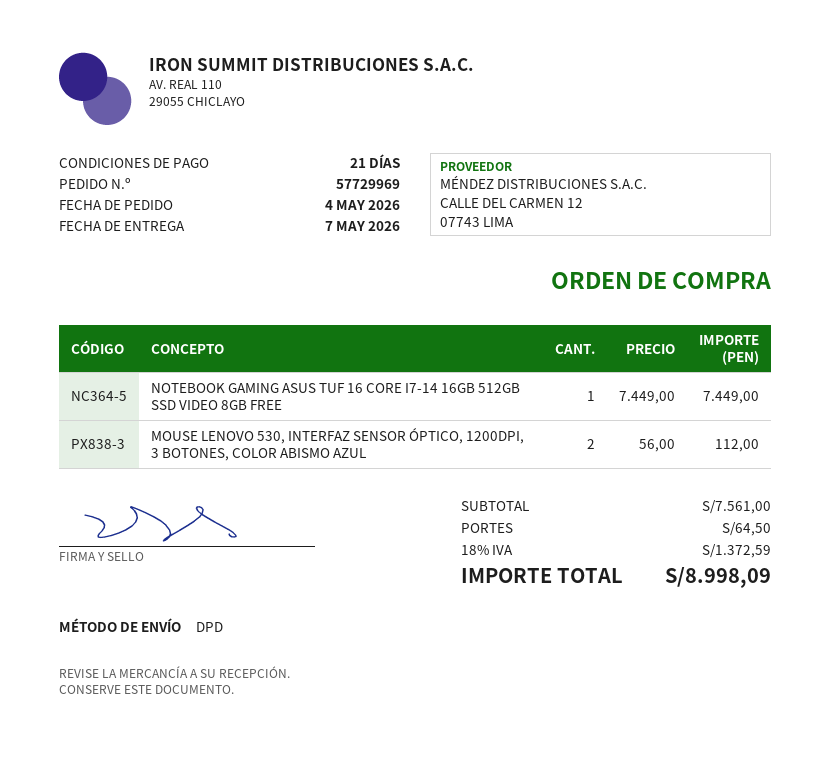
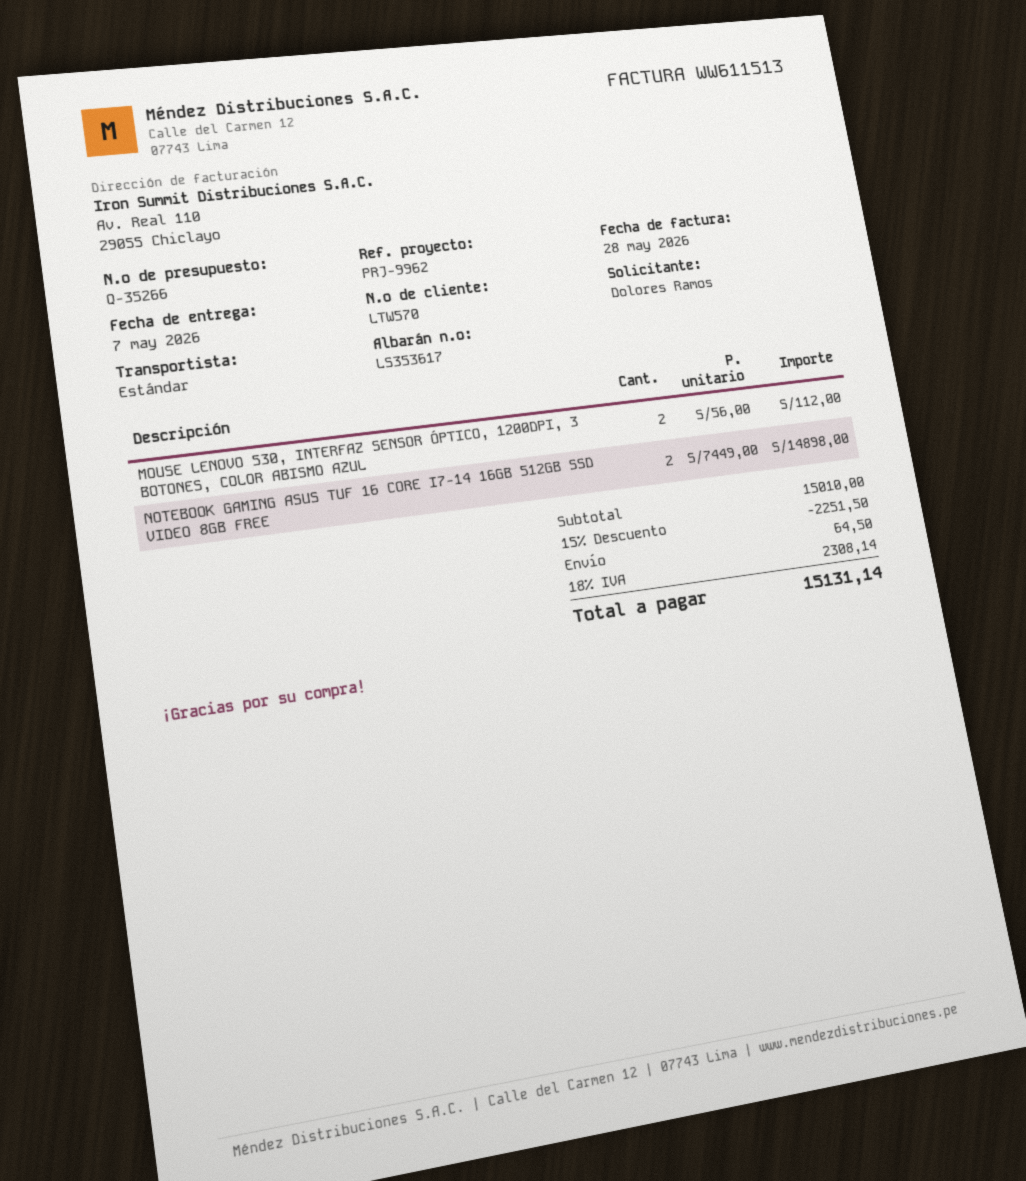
shipping method: DPD -> standard
NOTEBOOK GAMING ASUS TUF 16 CORE I7-14 16GB 512GB SSD VIDEO 8GB FREE: 1 x 7449.00 = 7449.00 -> 2 x 7449.00 = 14898.00
subtotal: 7561.00 -> 15010.00
discount: none -> 15% = 2251.50
tax: 18% = 1372.59 -> 18% = 2308.14
total: 8998.09 -> 15131.14

